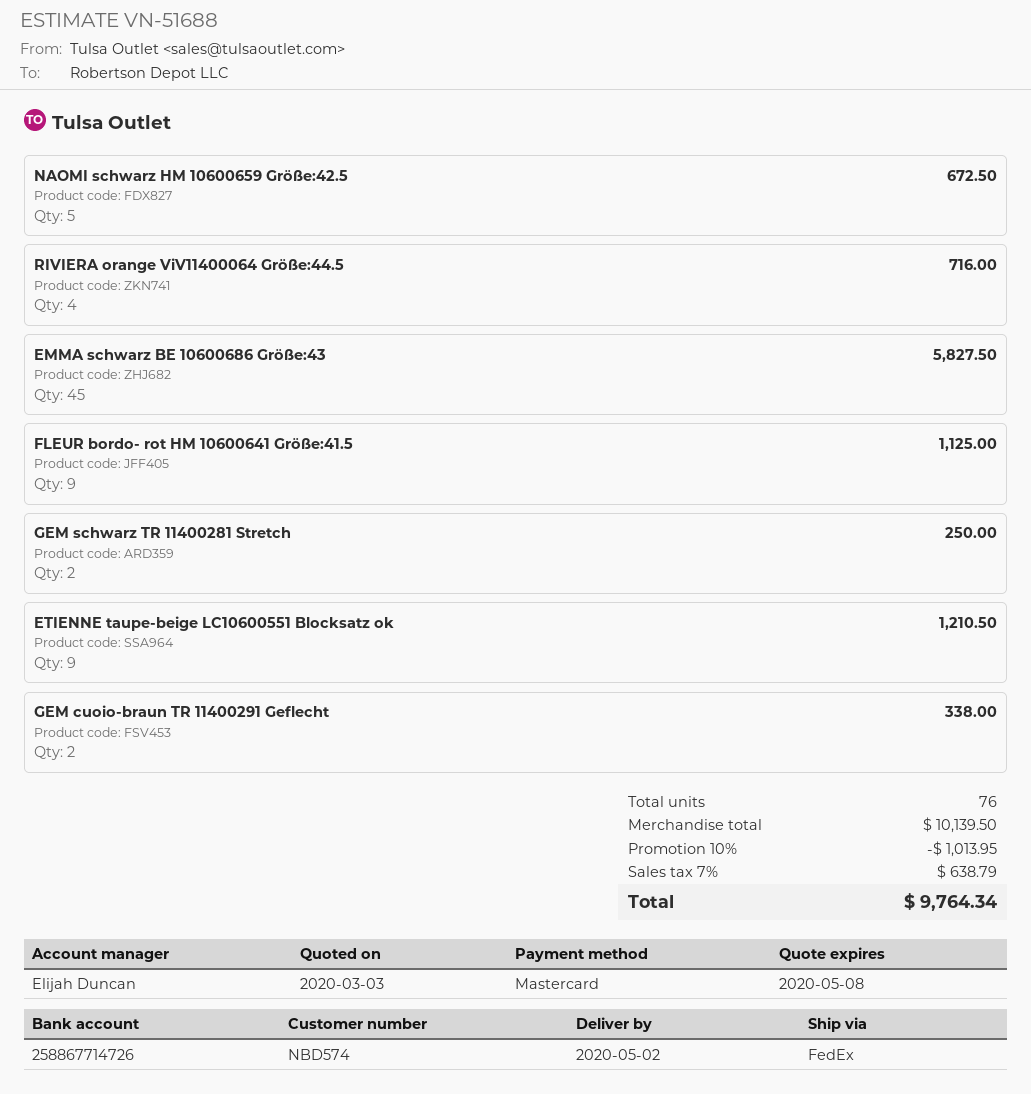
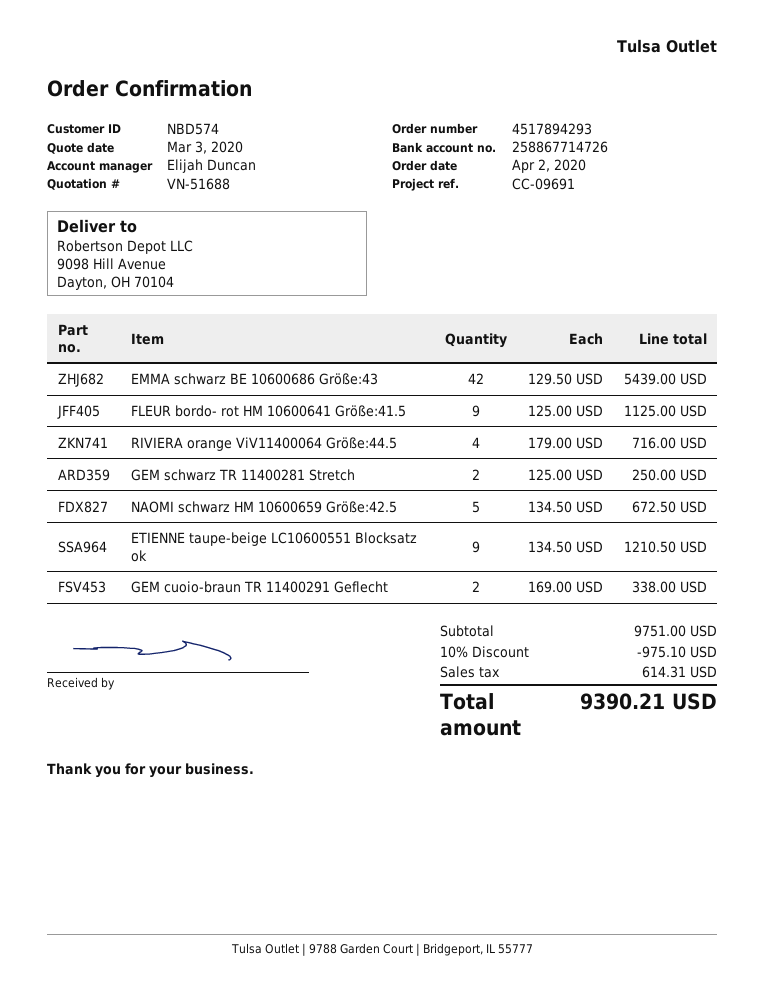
EMMA schwarz BE 10600686 Größe:43: 45 for 5827.50 -> 42 for 5439.00
subtotal: 10139.50 -> 9751.00
discount: 10% = 1013.95 -> 10% = 975.10
tax: 638.79 -> 614.31
total: 9764.34 -> 9390.21

